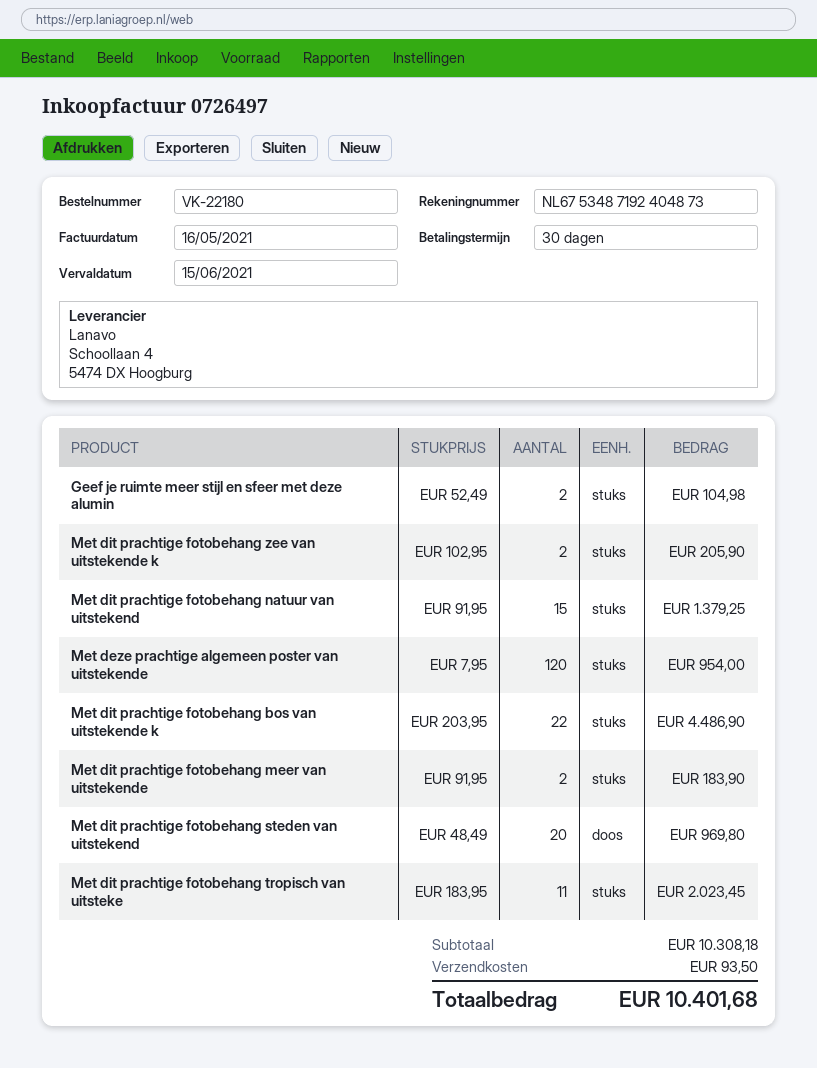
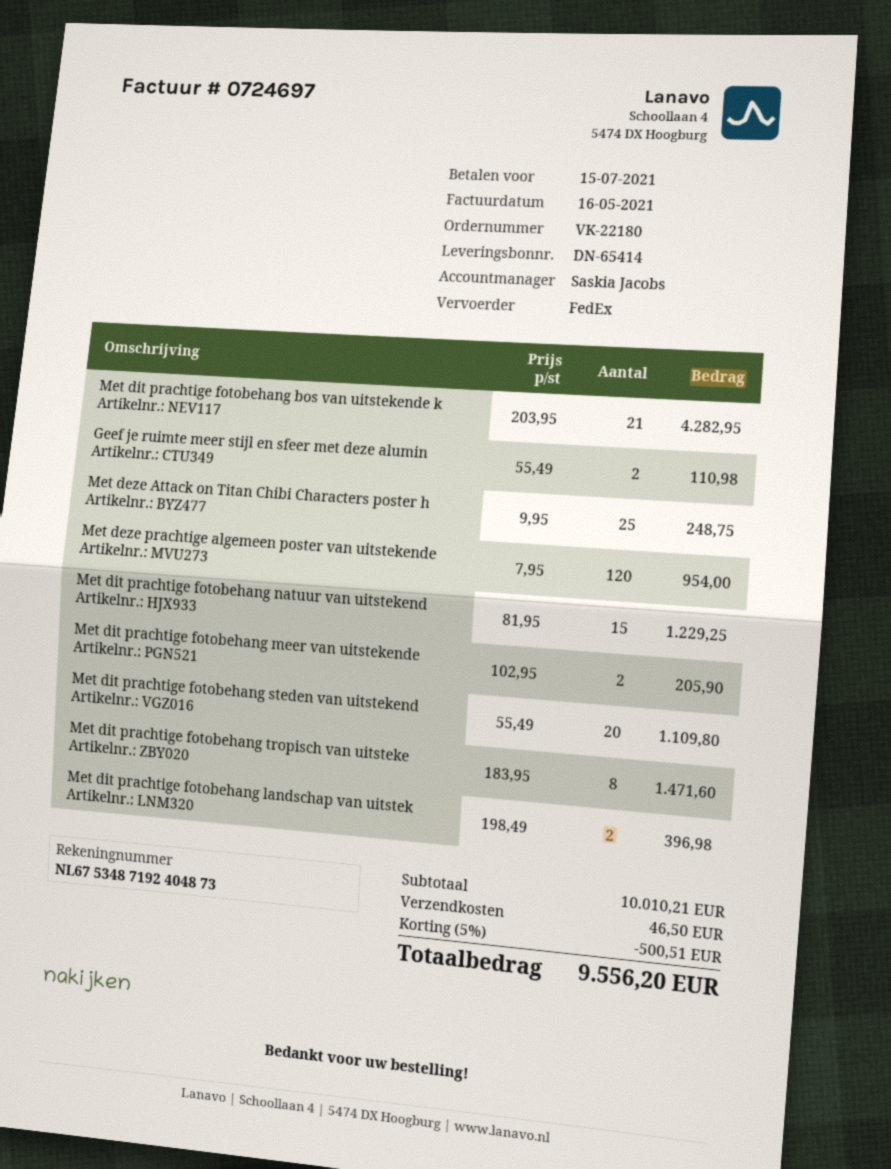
invoice number: 0726497 -> 0724697
due date: 2021-06-15 -> 2021-07-15
Geef je ruimte meer stijl en sfeer met deze alumin: 2 x 52.49 = 104.98 -> 2 x 55.49 = 110.98
Met dit prachtige fotobehang zee van uitstekende k: 2 x 102.95 = 205.90 -> none
Met dit prachtige fotobehang natuur van uitstekend: 15 x 91.95 = 1379.25 -> 15 x 81.95 = 1229.25
Met dit prachtige fotobehang bos van uitstekende k: 22 x 203.95 = 4486.90 -> 21 x 203.95 = 4282.95
Met dit prachtige fotobehang meer van uitstekende: 2 x 91.95 = 183.90 -> 2 x 102.95 = 205.90
Met dit prachtige fotobehang steden van uitstekend: 20 x 48.49 = 969.80 -> 20 x 55.49 = 1109.80
Met dit prachtige fotobehang tropisch van uitsteke: 11 x 183.95 = 2023.45 -> 8 x 183.95 = 1471.60
Met deze Attack on Titan Chibi Characters poster h: none -> 25 x 9.95 = 248.75
Met dit prachtige fotobehang landschap van uitstek: none -> 2 x 198.49 = 396.98
subtotal: 10308.18 -> 10010.21
discount: none -> 5% = 500.51
shipping: 93.50 -> 46.50
total: 10401.68 -> 9556.20

